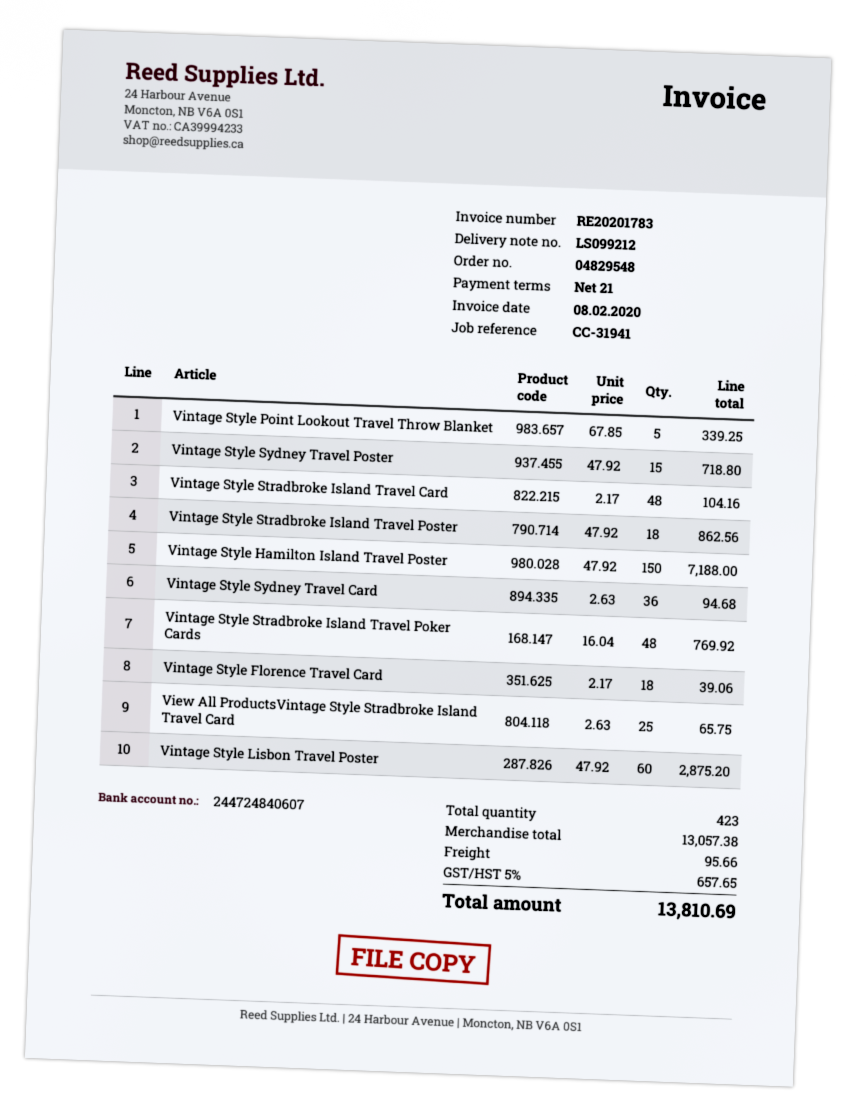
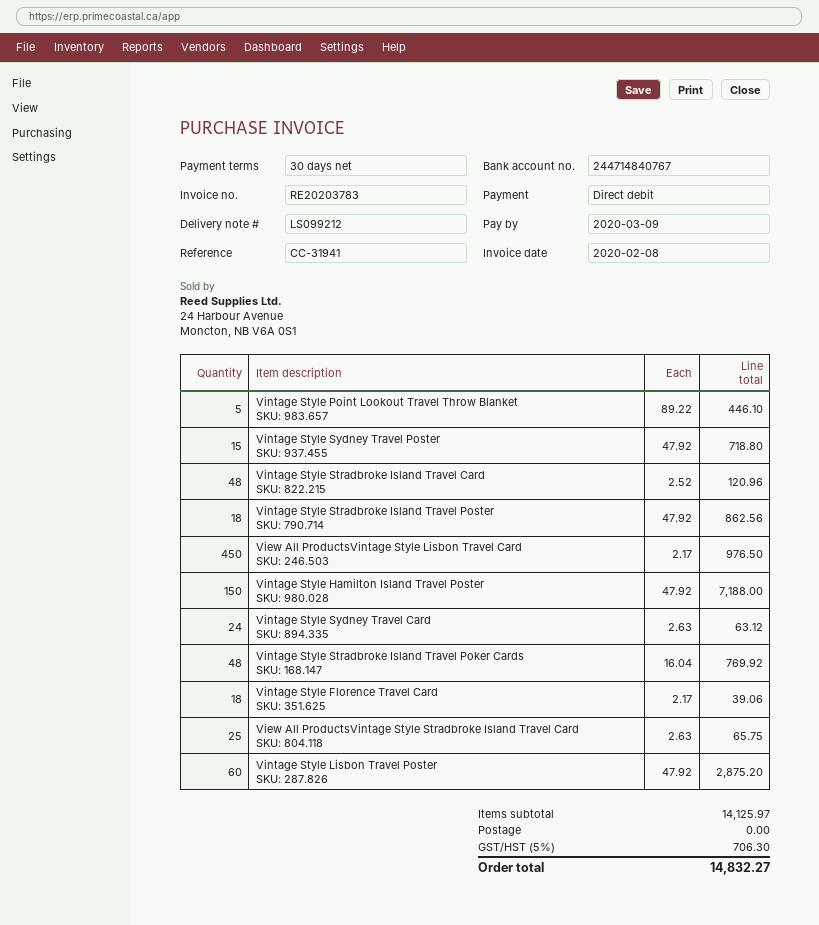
invoice number: RE20201783 -> RE20203783
payment terms: 21 days -> 30 days
bank account: 244724840607 -> 244714840767
Vintage Style Point Lookout Travel Throw Blanket: 5 x 67.85 = 339.25 -> 5 x 89.22 = 446.10
Vintage Style Stradbroke Island Travel Card: 48 x 2.17 = 104.16 -> 48 x 2.52 = 120.96
Vintage Style Sydney Travel Card: 36 x 2.63 = 94.68 -> 24 x 2.63 = 63.12
View All ProductsVintage Style Lisbon Travel Card: none -> 450 x 2.17 = 976.50
subtotal: 13057.38 -> 14125.97
shipping: 95.66 -> 0.00
tax: 5% = 657.65 -> 5% = 706.30
total: 13810.69 -> 14832.27

